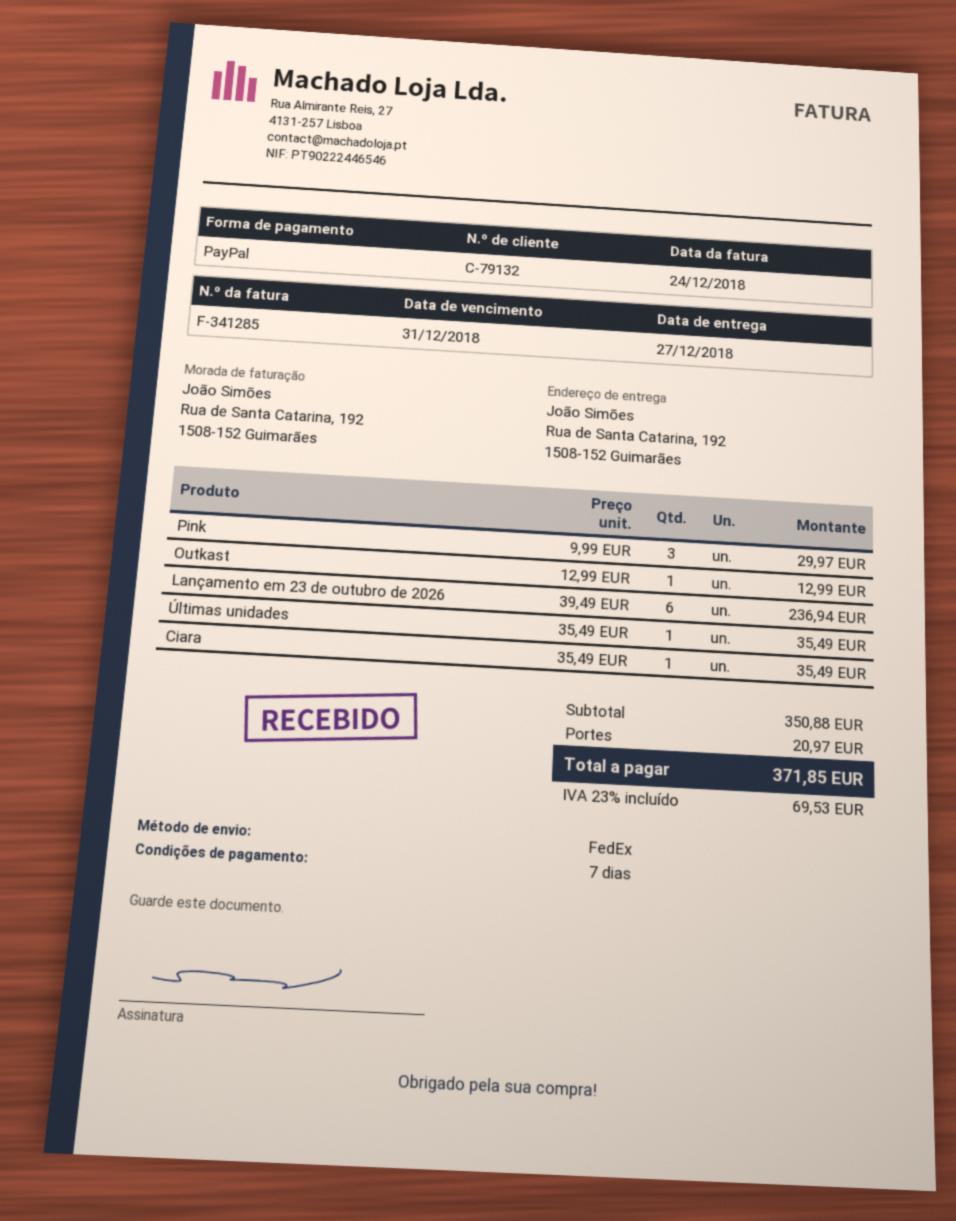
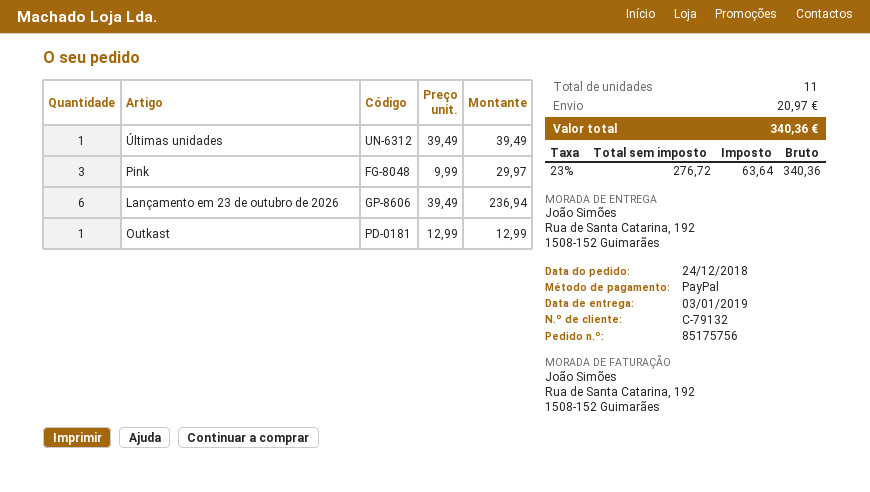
delivery date: 2018-12-27 -> 2019-01-03
Últimas unidades: 1 x 35.49 = 35.49 -> 1 x 39.49 = 39.49
Ciara: 1 x 35.49 = 35.49 -> none
tax: 23% = 69.53 -> 23% = 63.64
total: 371.85 -> 340.36

